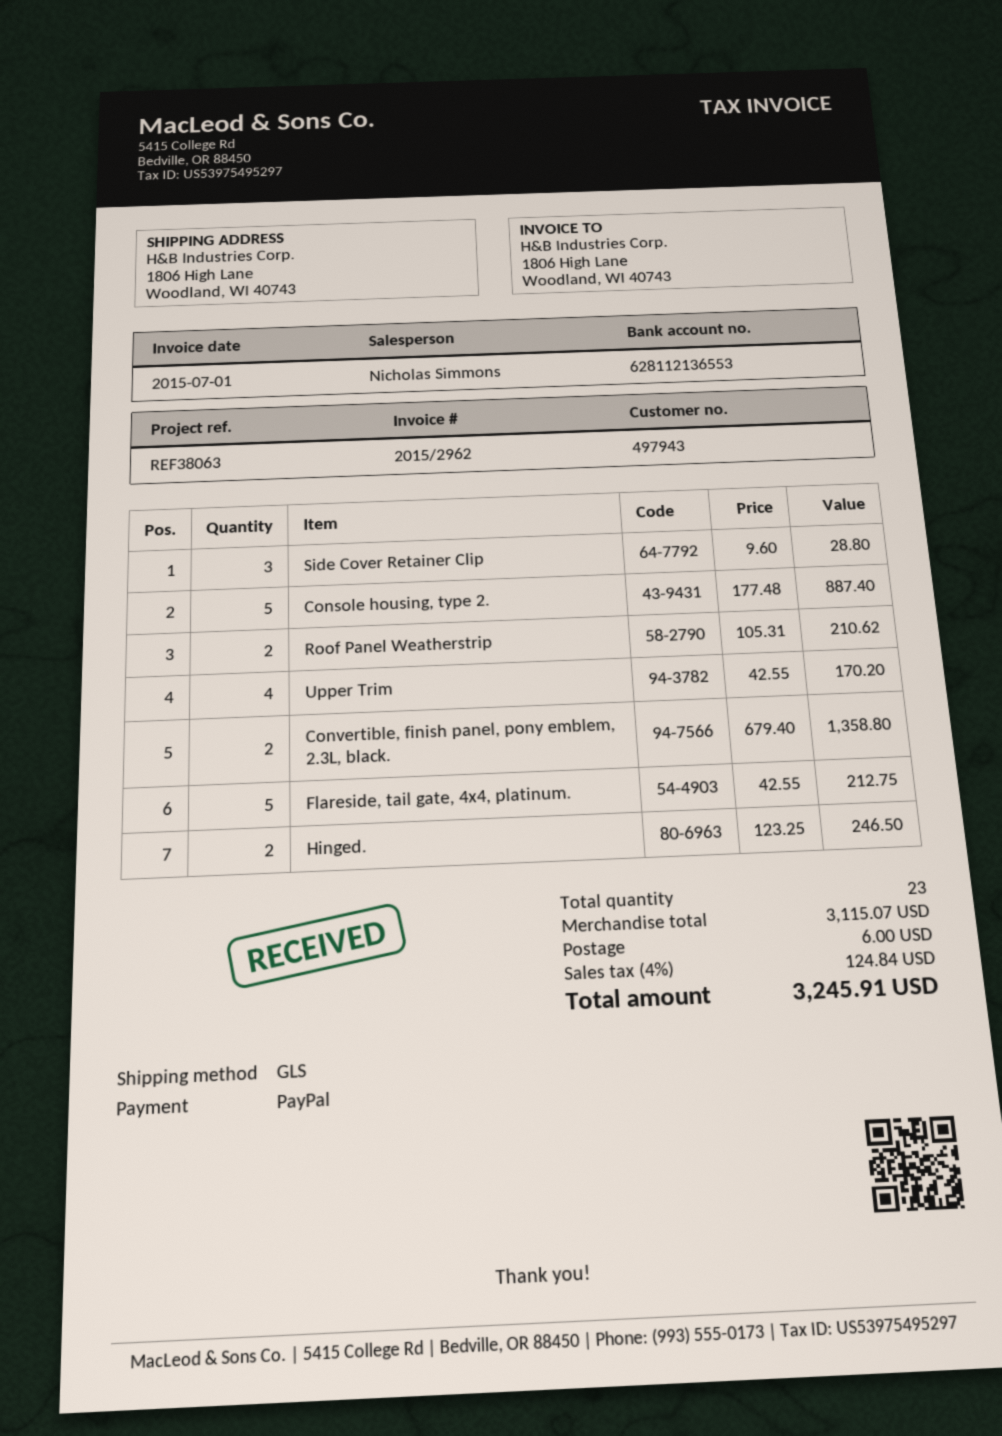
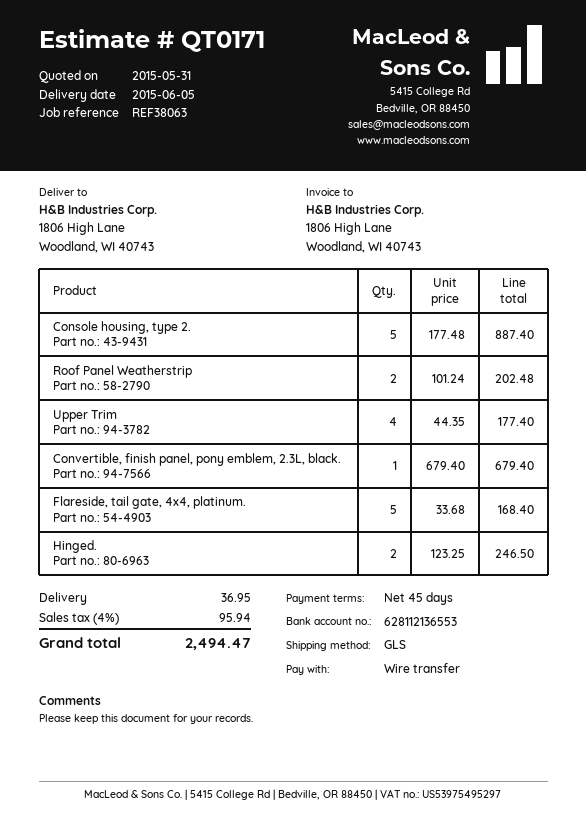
payment method: PayPal -> bank transfer
Side Cover Retainer Clip: 3 x 9.60 = 28.80 -> none
Roof Panel Weatherstrip: 2 x 105.31 = 210.62 -> 2 x 101.24 = 202.48
Upper Trim: 4 x 42.55 = 170.20 -> 4 x 44.35 = 177.40
Convertible, finish panel, pony emblem, 2.3L, black.: 2 x 679.40 = 1358.80 -> 1 x 679.40 = 679.40
Flareside, tail gate, 4x4, platinum.: 5 x 42.55 = 212.75 -> 5 x 33.68 = 168.40
shipping: 6.00 -> 36.95
tax: 4% = 124.84 -> 4% = 95.94
total: 3245.91 -> 2494.47

